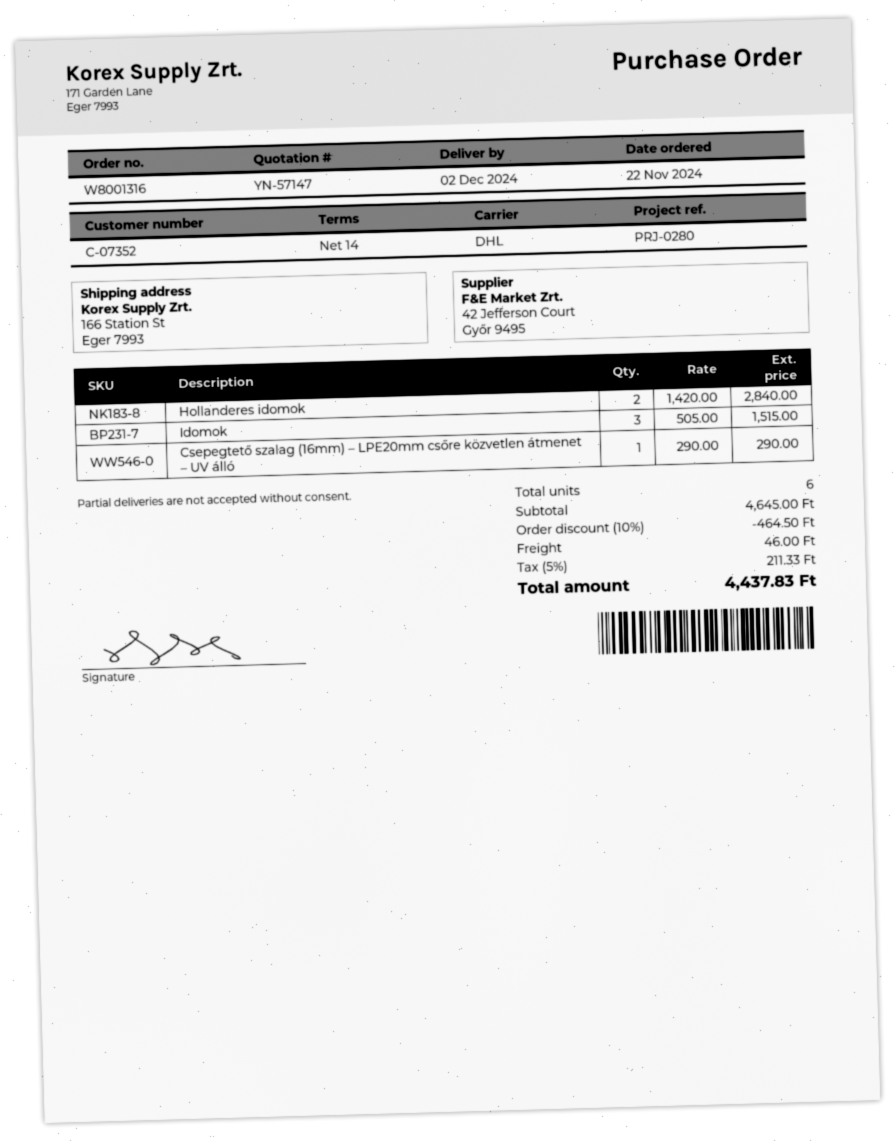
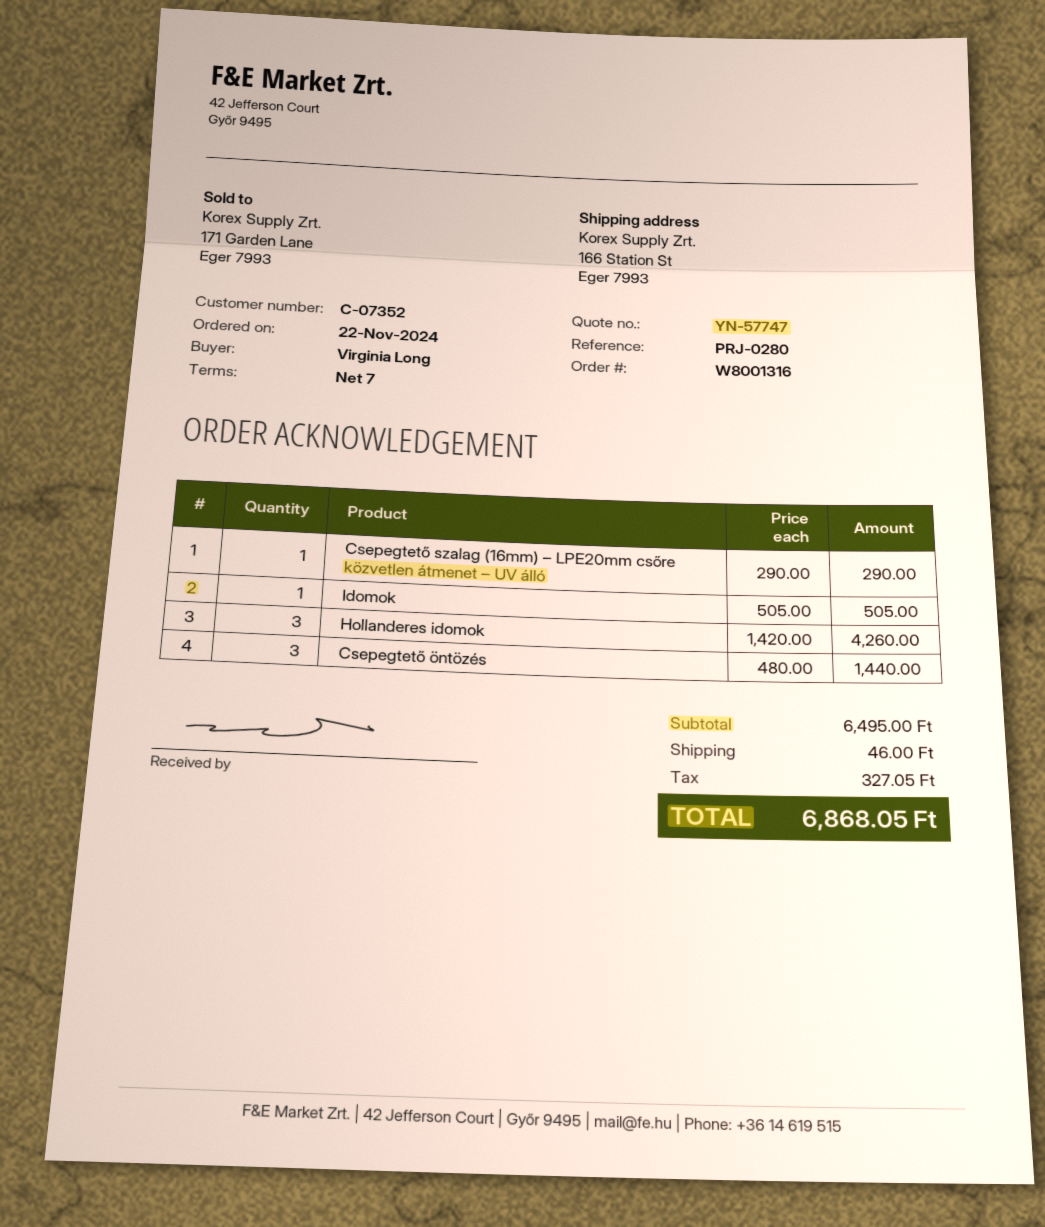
quote number: YN-57147 -> YN-57747
payment terms: 14 days -> 7 days
Hollanderes idomok: 2 x 1420.00 = 2840.00 -> 3 x 1420.00 = 4260.00
Idomok: 3 x 505.00 = 1515.00 -> 1 x 505.00 = 505.00
Csepegtető öntözés: none -> 3 x 480.00 = 1440.00
subtotal: 4645.00 -> 6495.00
discount: 10% = 464.50 -> none
tax: 211.33 -> 327.05
total: 4437.83 -> 6868.05

